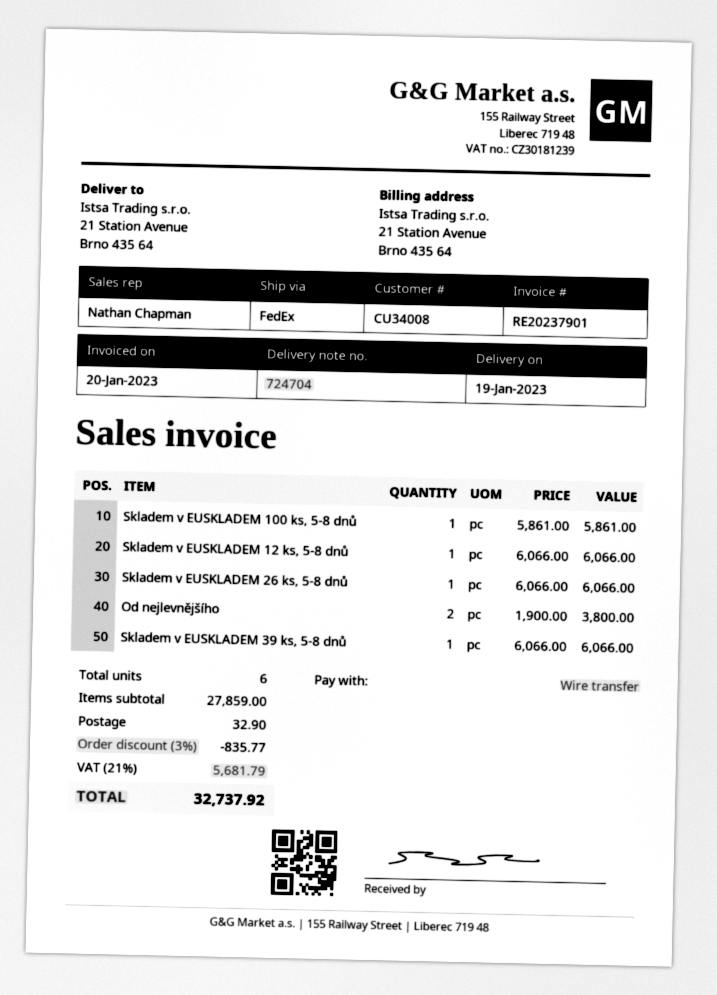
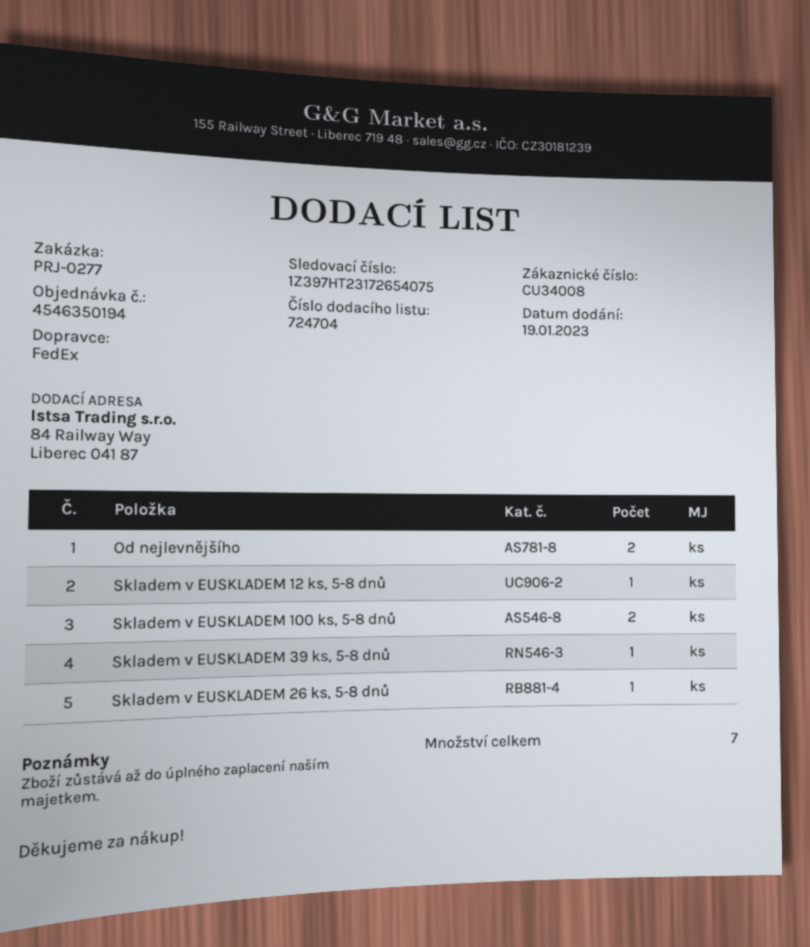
ship to: 21 Station Avenue, Brno 435 64 -> 84 Railway Way, Liberec 041 87
Skladem v EUSKLADEM 100 ks, 5-8 dnů: 1 -> 2
total quantity: 6 -> 7

